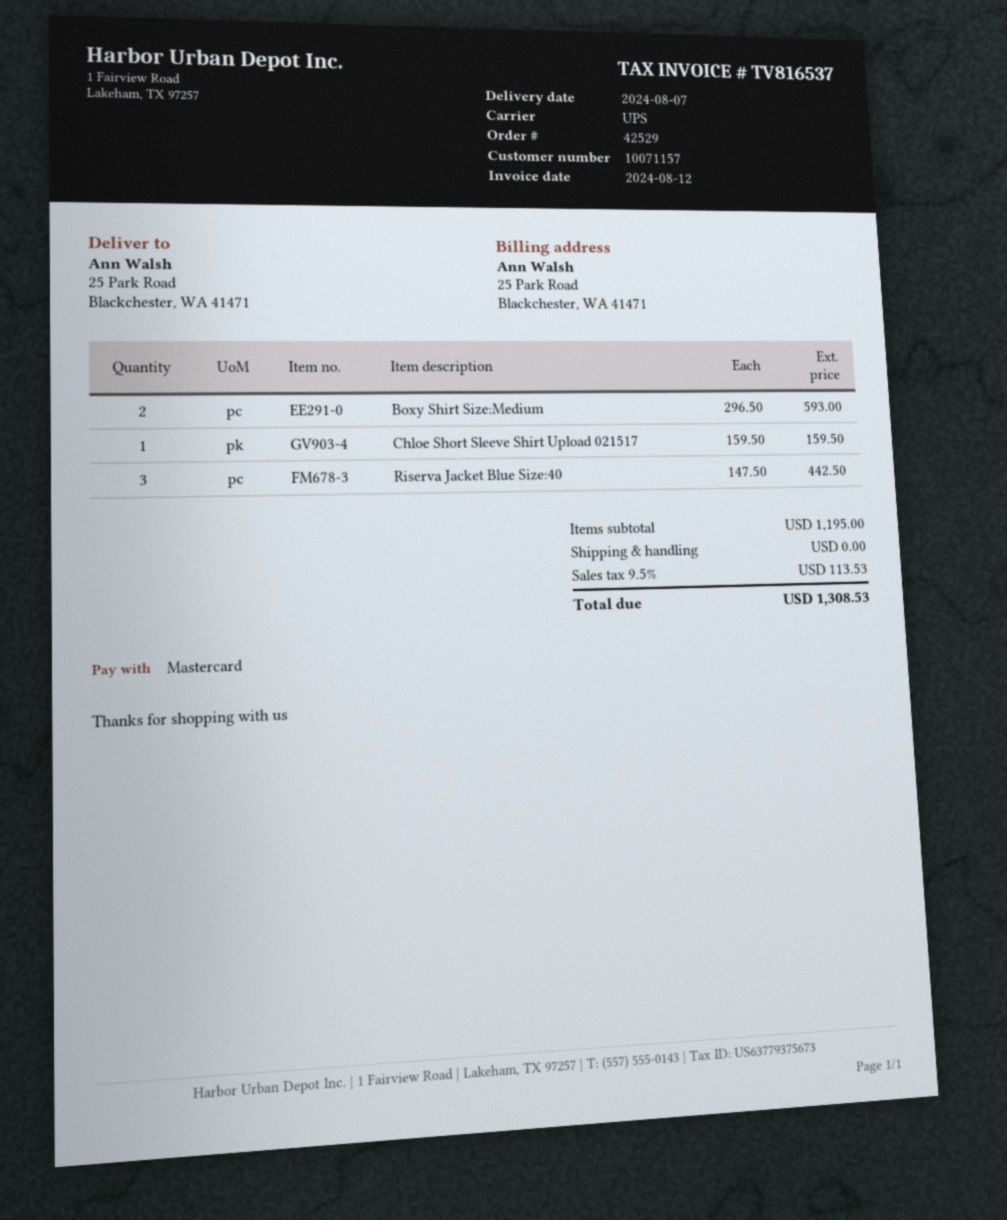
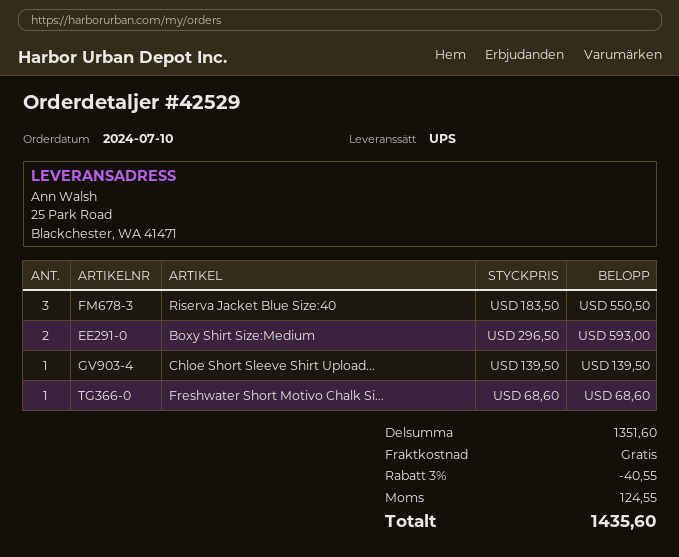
Chloe Short Sleeve Shirt Upload 021517: 1 x 159.50 = 159.50 -> 1 x 139.50 = 139.50
Riserva Jacket Blue Size:40: 3 x 147.50 = 442.50 -> 3 x 183.50 = 550.50
Freshwater Short Motivo Chalk Si...: none -> 1 x 68.60 = 68.60
subtotal: 1195.00 -> 1351.60
discount: none -> 3% = 40.55
tax: 113.53 -> 124.55
total: 1308.53 -> 1435.60

